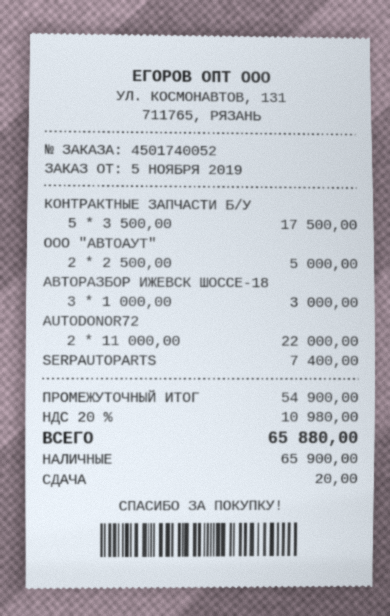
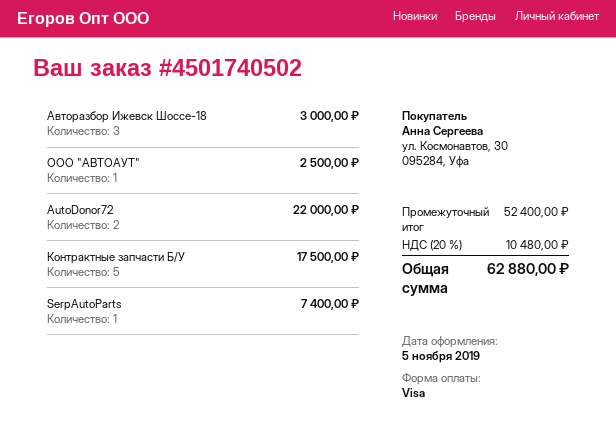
order number: 4501740052 -> 4501740502
payment method: cash -> Visa
ООО "АВТОАУТ": 2 for 5000.00 -> 1 for 2500.00
subtotal: 54900.00 -> 52400.00
tax: 20% = 10980.00 -> 20% = 10480.00
total: 65880.00 -> 62880.00

